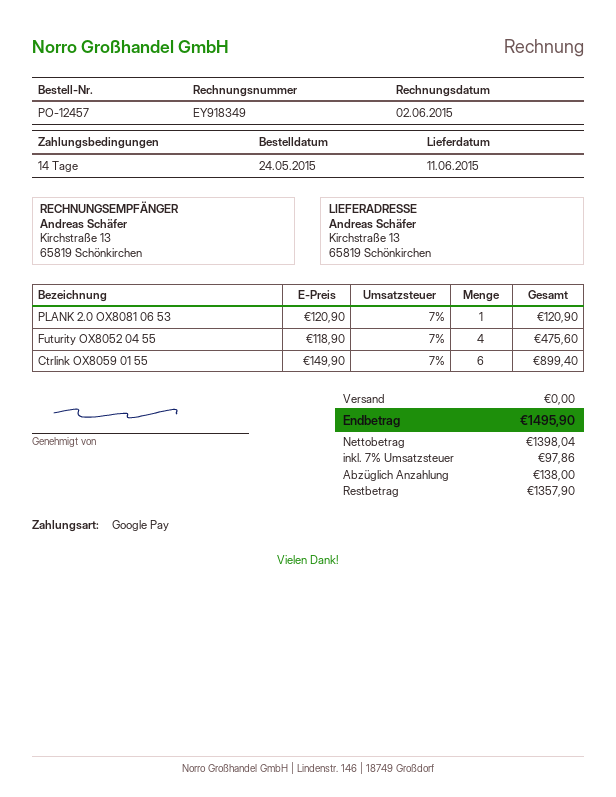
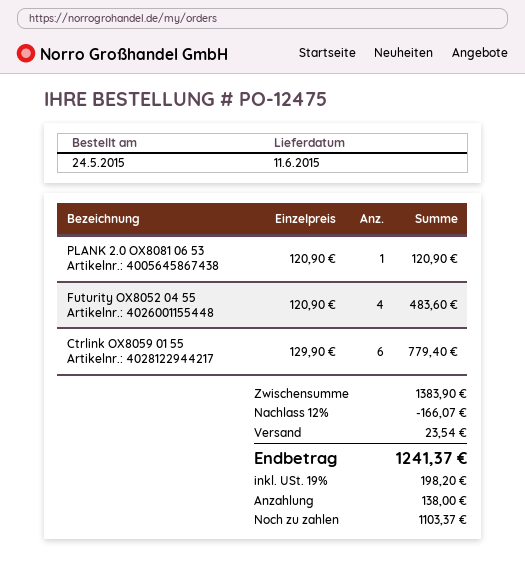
order number: PO-12457 -> PO-12475
Futurity OX8052 04 55: 4 x 118.90 = 475.60 -> 4 x 120.90 = 483.60
Ctrlink OX8059 01 55: 6 x 149.90 = 899.40 -> 6 x 129.90 = 779.40
discount: none -> 12% = 166.07
shipping: 0.00 -> 23.54
tax: 7% = 97.86 -> 19% = 198.20
total: 1495.90 -> 1241.37
balance: 1357.90 -> 1103.37

